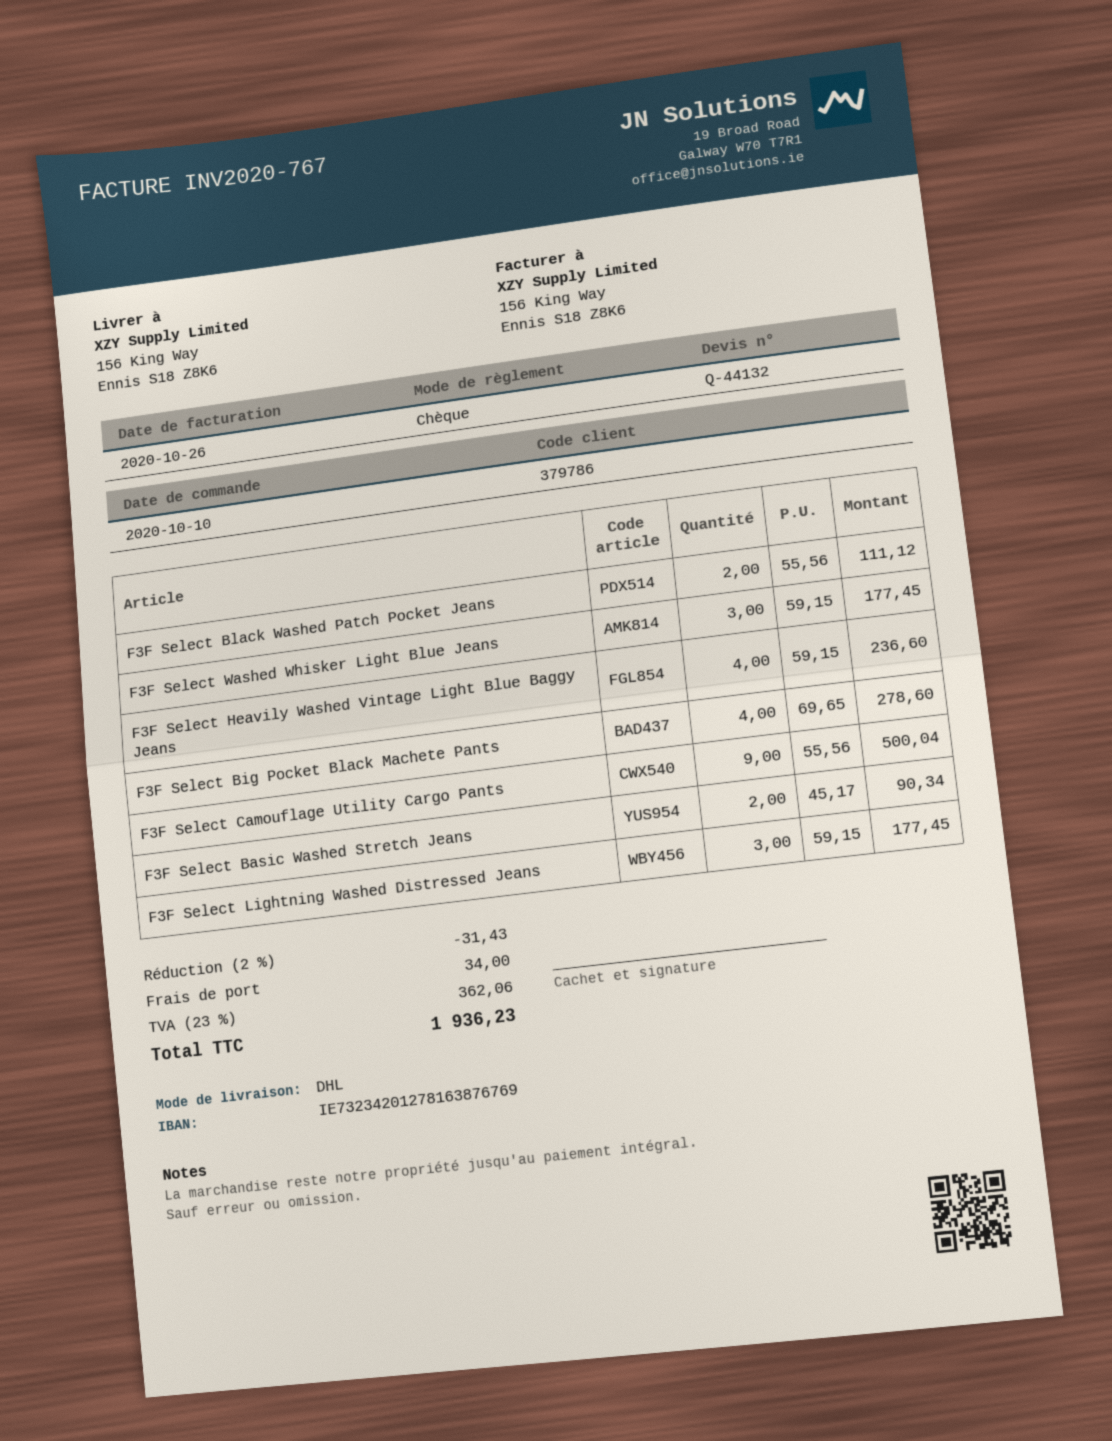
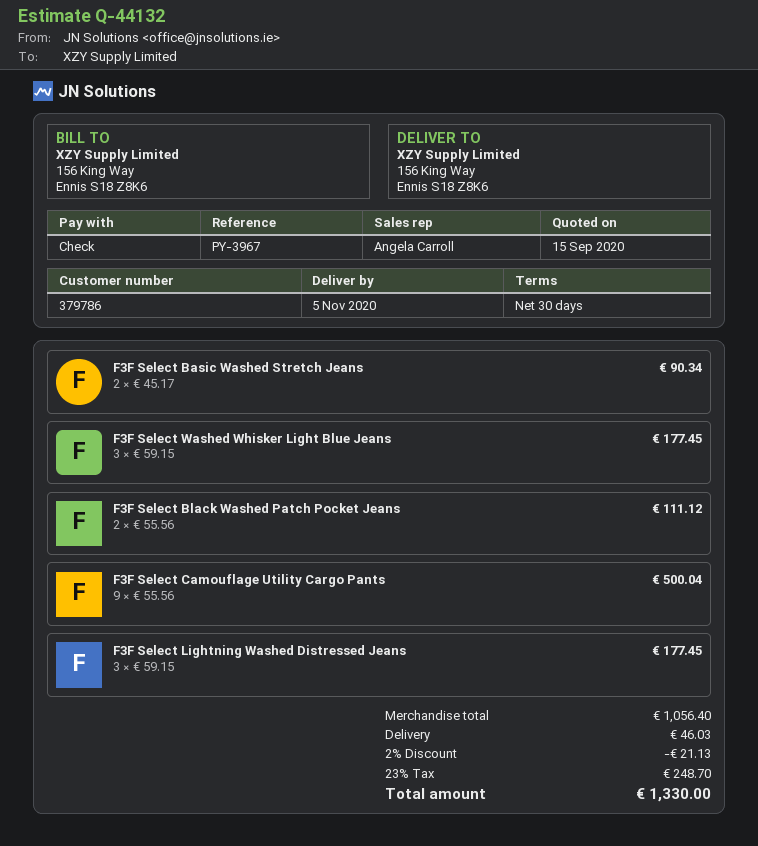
F3F Select Heavily Washed Vintage Light Blue Baggy Jeans: 4 x 59.15 = 236.60 -> none
F3F Select Big Pocket Black Machete Pants: 4 x 69.65 = 278.60 -> none
discount: 2% = 31.43 -> 2% = 21.13
shipping: 34.00 -> 46.03
tax: 23% = 362.06 -> 23% = 248.70
total: 1936.23 -> 1330.00

